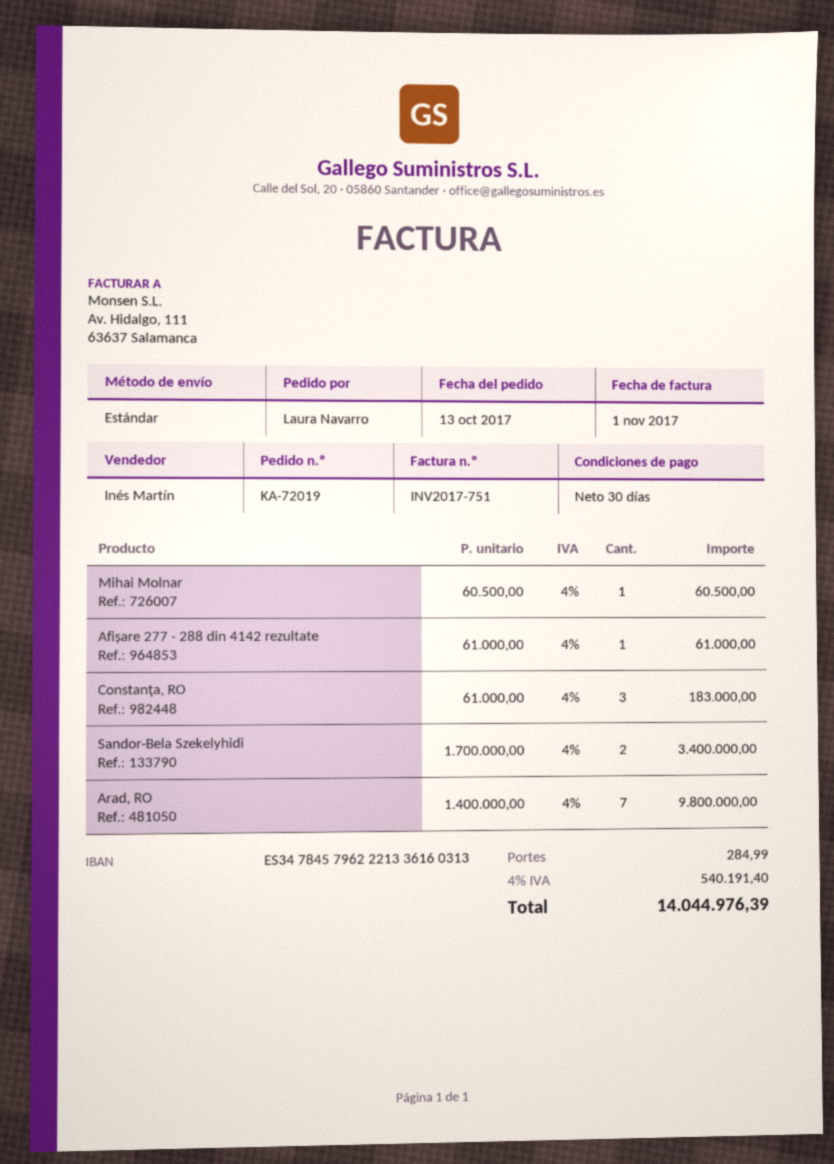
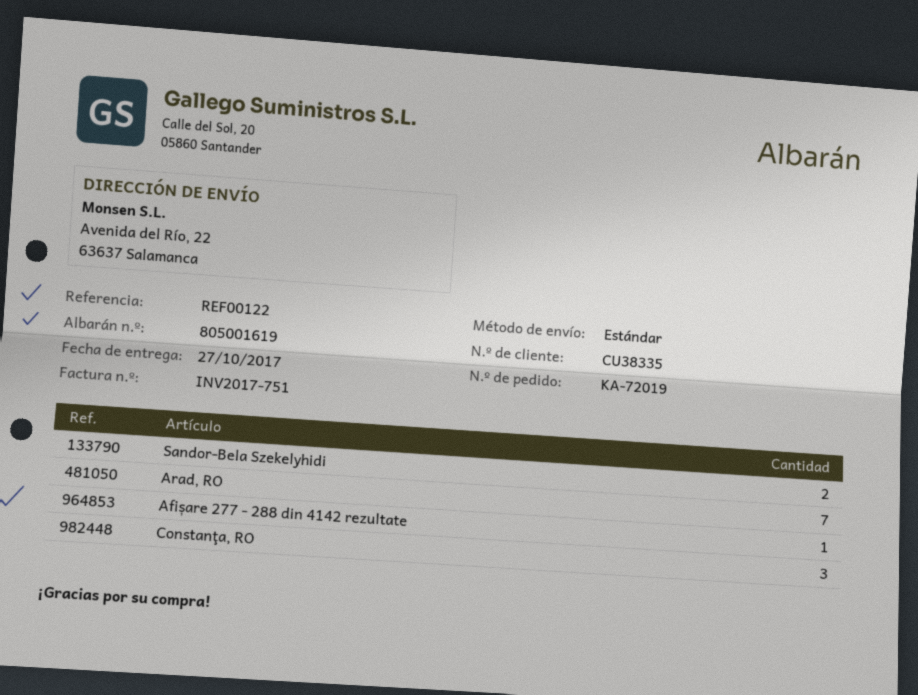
Mihai Molnar: 1 -> none

